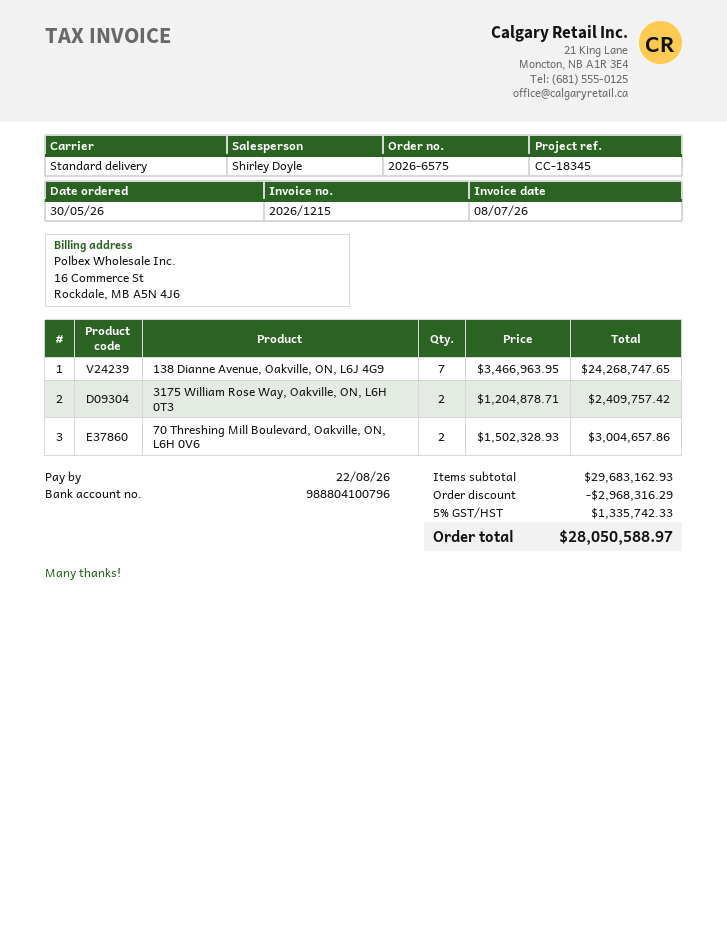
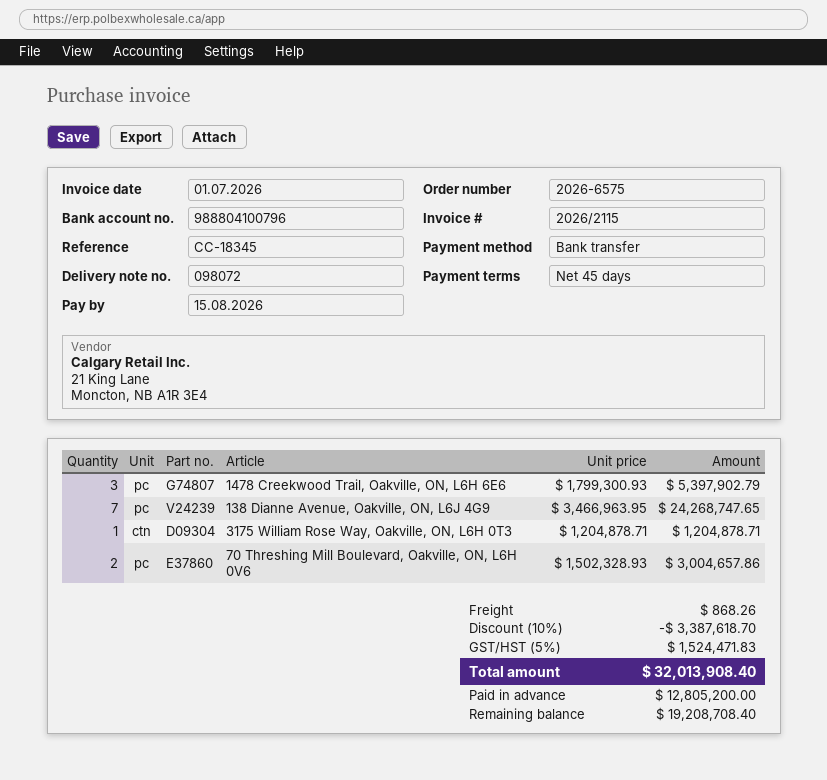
invoice number: 2026/1215 -> 2026/2115
invoice date: 2026-07-08 -> 2026-07-01
due date: 2026-08-22 -> 2026-08-15
3175 William Rose Way, Oakville, ON, L6H 0T3: 2 x 1204878.71 = 2409757.42 -> 1 x 1204878.71 = 1204878.71
1478 Creekwood Trail, Oakville, ON, L6H 6E6: none -> 3 x 1799300.93 = 5397902.79
discount: 2968316.29 -> 3387618.70
shipping: none -> 868.26
tax: 5% = 1335742.33 -> 5% = 1524471.83
total: 28050588.97 -> 32013908.40

